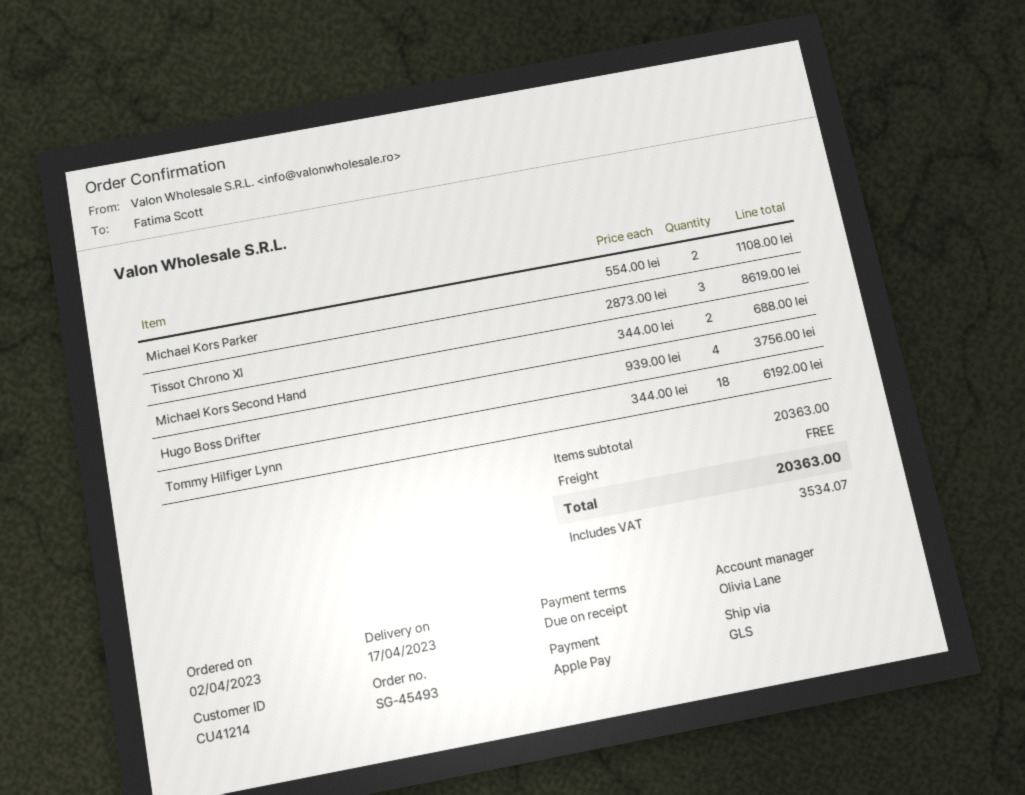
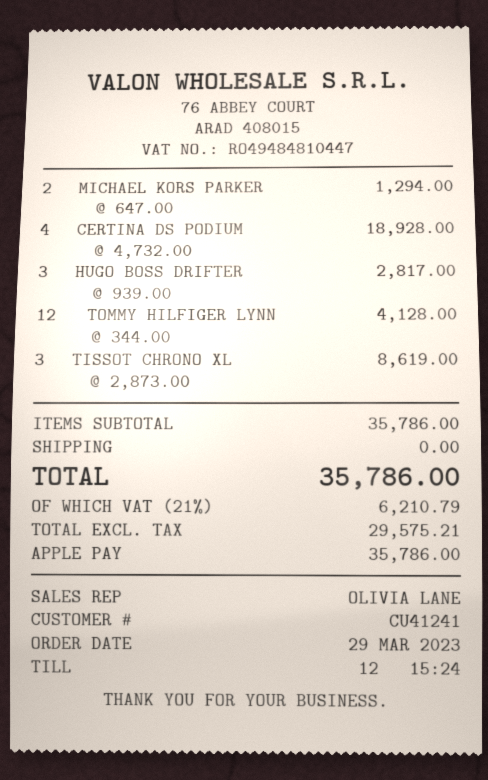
order date: 2023-04-02 -> 2023-03-29
customer number: CU41214 -> CU41241
Michael Kors Parker: 2 x 554.00 = 1108.00 -> 2 x 647.00 = 1294.00
Michael Kors Second Hand: 2 x 344.00 = 688.00 -> none
Hugo Boss Drifter: 4 x 939.00 = 3756.00 -> 3 x 939.00 = 2817.00
Tommy Hilfiger Lynn: 18 x 344.00 = 6192.00 -> 12 x 344.00 = 4128.00
CERTINA DS PODIUM: none -> 4 x 4732.00 = 18928.00
subtotal: 20363.00 -> 35786.00
tax: 3534.07 -> 6210.79
total: 20363.00 -> 35786.00

